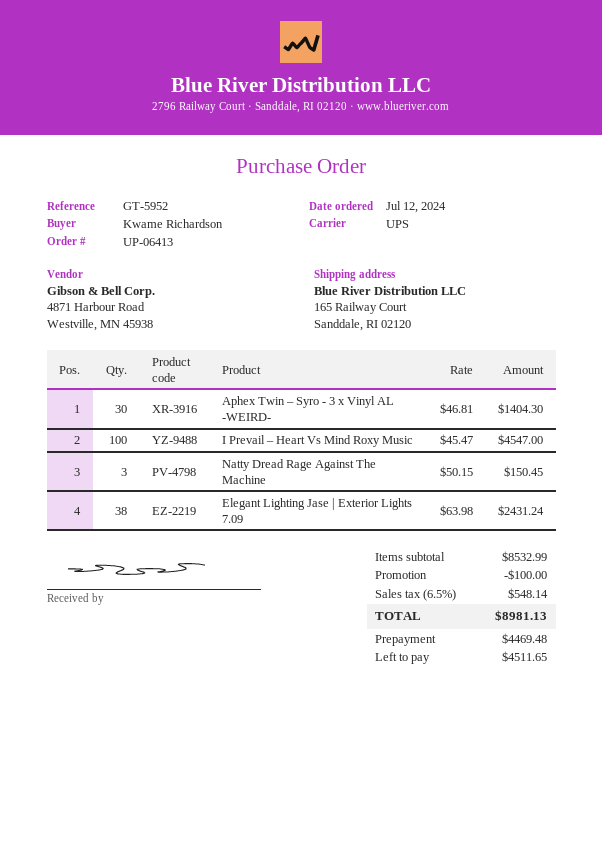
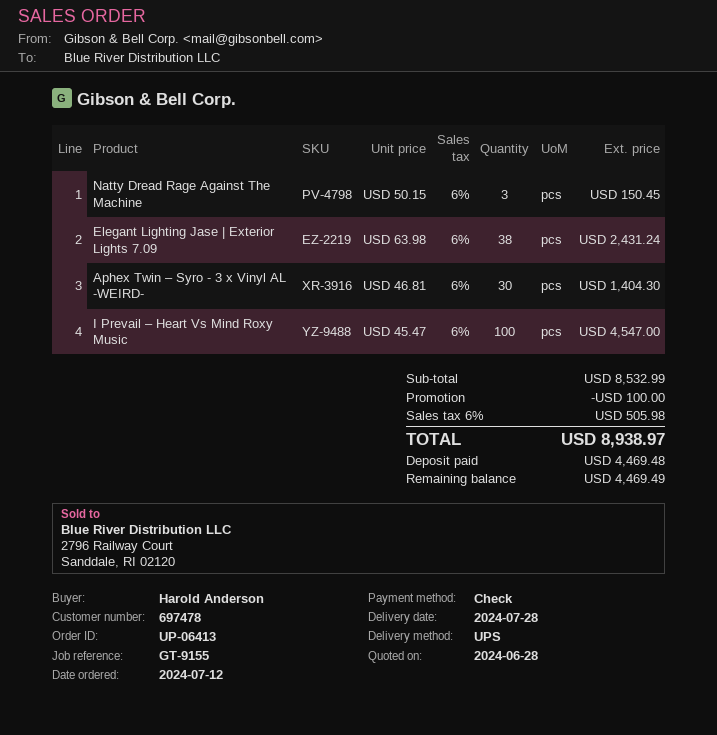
reference: GT-5952 -> GT-9155
ordered by: Kwame Richardson -> Harold Anderson
tax: 6.5% = 548.14 -> 6% = 505.98
total: 8981.13 -> 8938.97
balance: 4511.65 -> 4469.49

